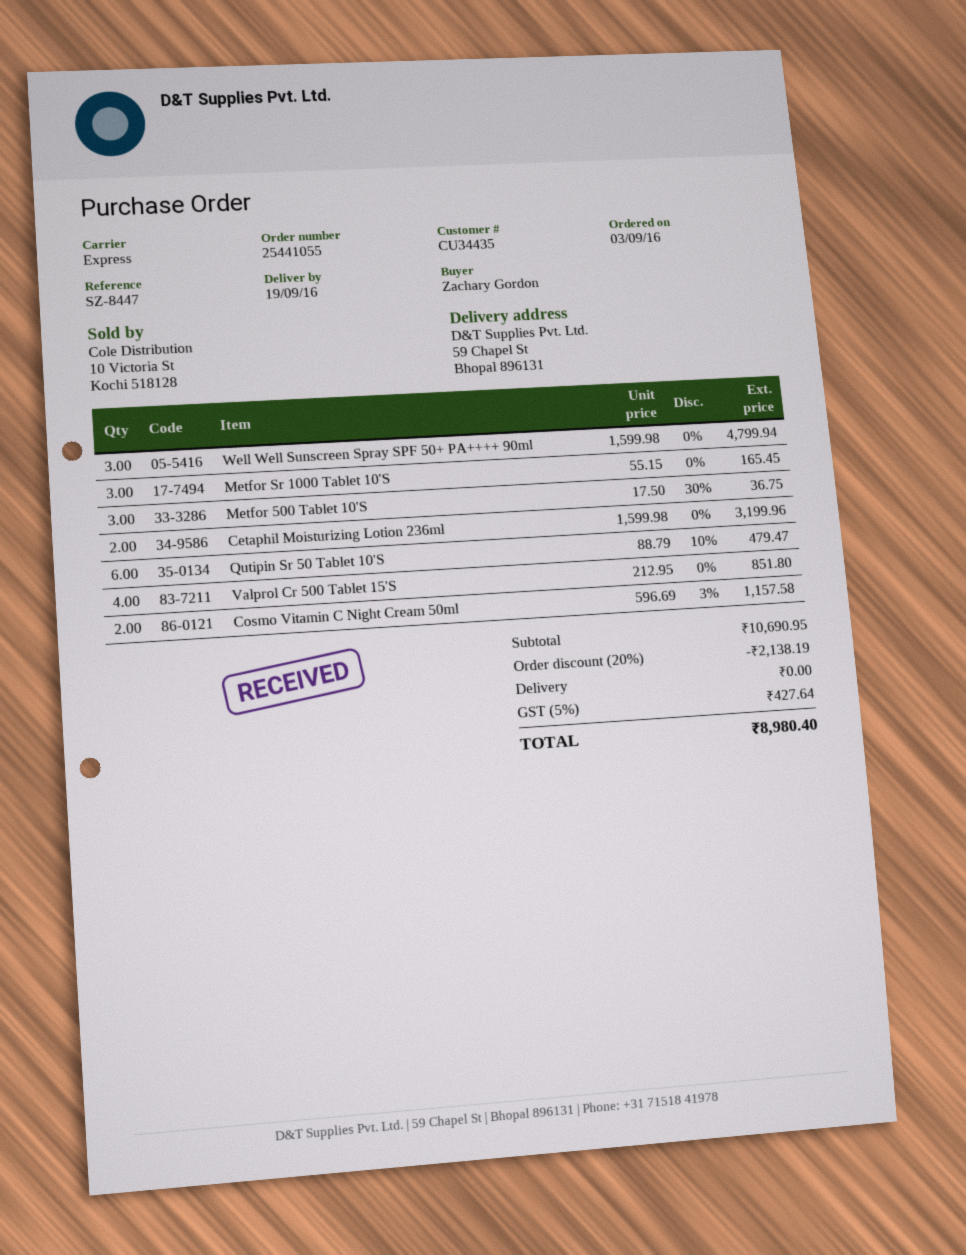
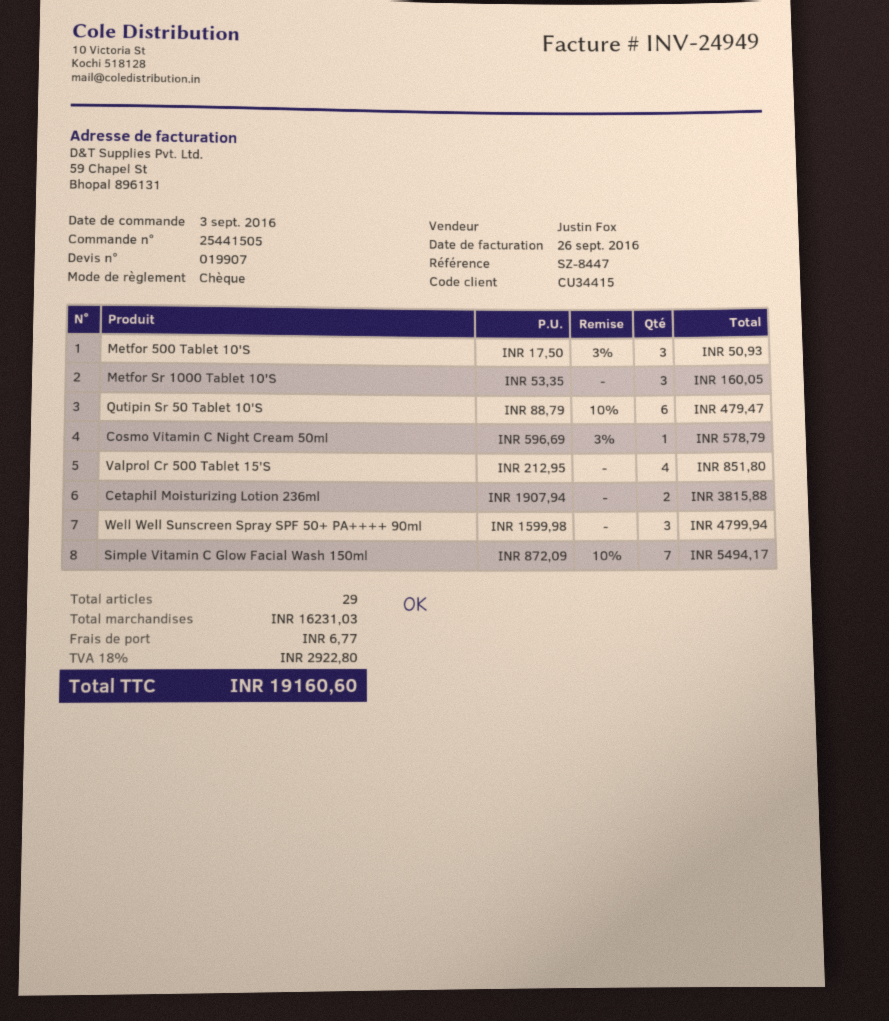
order number: 25441055 -> 25441505
customer number: CU34435 -> CU34415
Metfor Sr 1000 Tablet 10'S: 3 x 55.15 = 165.45 -> 3 x 53.35 = 160.05
Metfor 500 Tablet 10'S: 3 x 17.50 - 30% = 36.75 -> 3 x 17.50 - 3% = 50.93
Cetaphil Moisturizing Lotion 236ml: 2 x 1599.98 = 3199.96 -> 2 x 1907.94 = 3815.88
Cosmo Vitamin C Night Cream 50ml: 2 x 596.69 - 3% = 1157.58 -> 1 x 596.69 - 3% = 578.79
Simple Vitamin C Glow Facial Wash 150ml: none -> 7 x 872.09 - 10% = 5494.17
subtotal: 10690.95 -> 16231.03
discount: 20% = 2138.19 -> none
shipping: 0.00 -> 6.77
tax: 5% = 427.64 -> 18% = 2922.80
total: 8980.40 -> 19160.60

